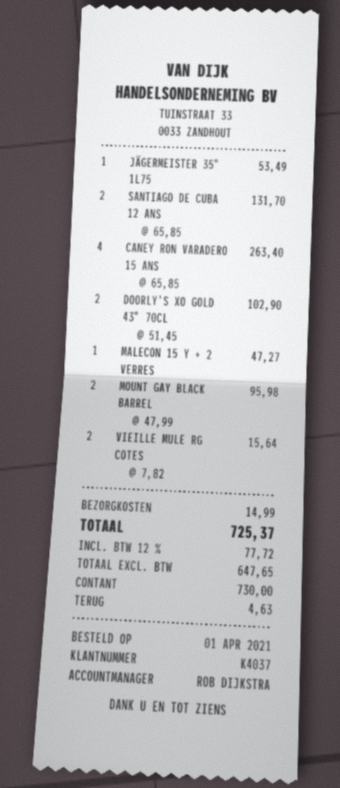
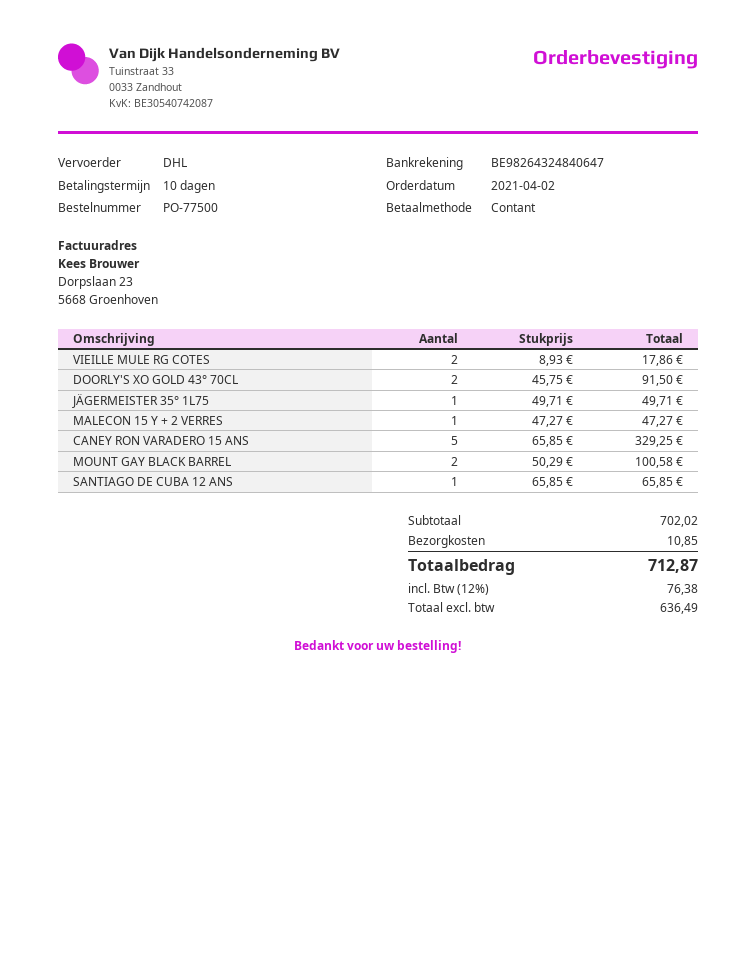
order date: 2021-04-01 -> 2021-04-02
JÄGERMEISTER 35° 1L75: 1 x 53.49 = 53.49 -> 1 x 49.71 = 49.71
SANTIAGO DE CUBA 12 ANS: 2 x 65.85 = 131.70 -> 1 x 65.85 = 65.85
CANEY RON VARADERO 15 ANS: 4 x 65.85 = 263.40 -> 5 x 65.85 = 329.25
DOORLY'S XO GOLD 43° 70CL: 2 x 51.45 = 102.90 -> 2 x 45.75 = 91.50
MOUNT GAY BLACK BARREL: 2 x 47.99 = 95.98 -> 2 x 50.29 = 100.58
VIEILLE MULE RG COTES: 2 x 7.82 = 15.64 -> 2 x 8.93 = 17.86
shipping: 14.99 -> 10.85
net: 647.65 -> 636.49
tax: 12% = 77.72 -> 12% = 76.38
total: 725.37 -> 712.87

